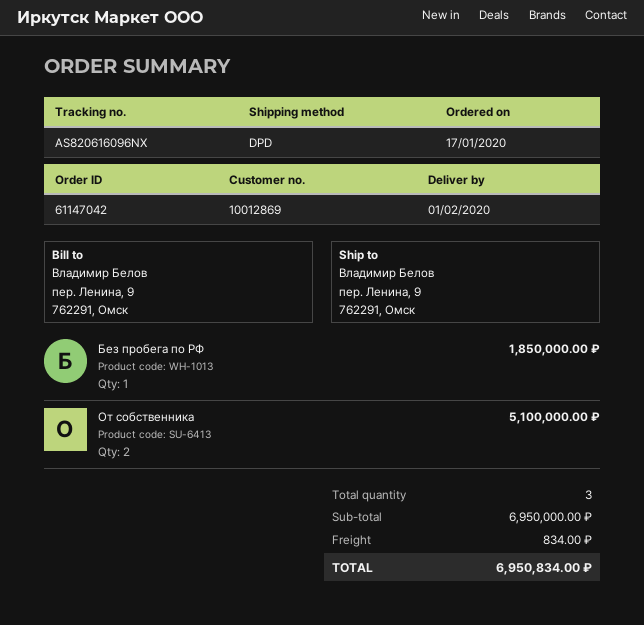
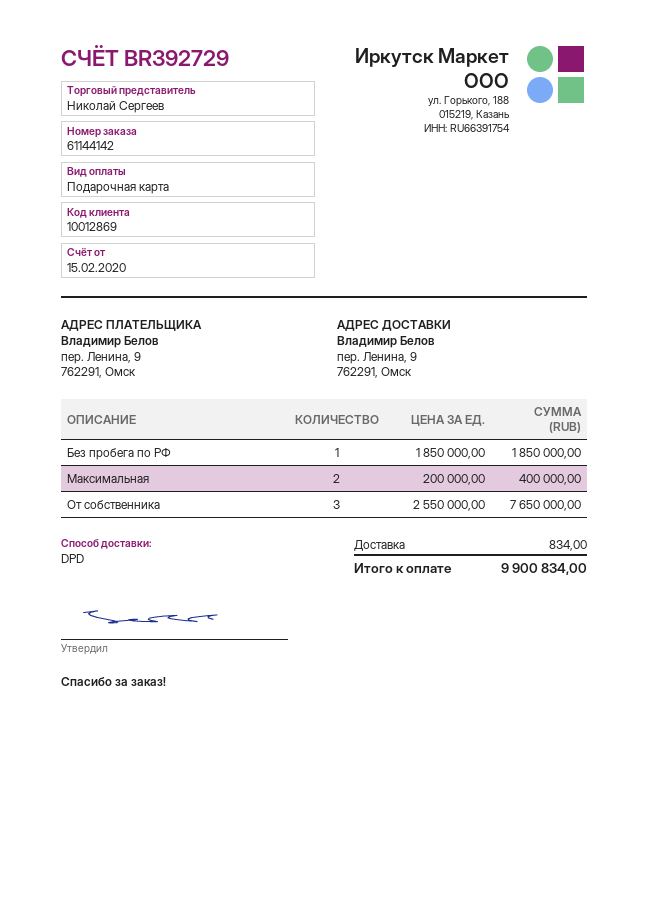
order number: 61147042 -> 61144142
От собственника: 2 for 5100000.00 -> 3 for 7650000.00
Максимальная: none -> 2 for 400000.00
total: 6950834.00 -> 9900834.00

